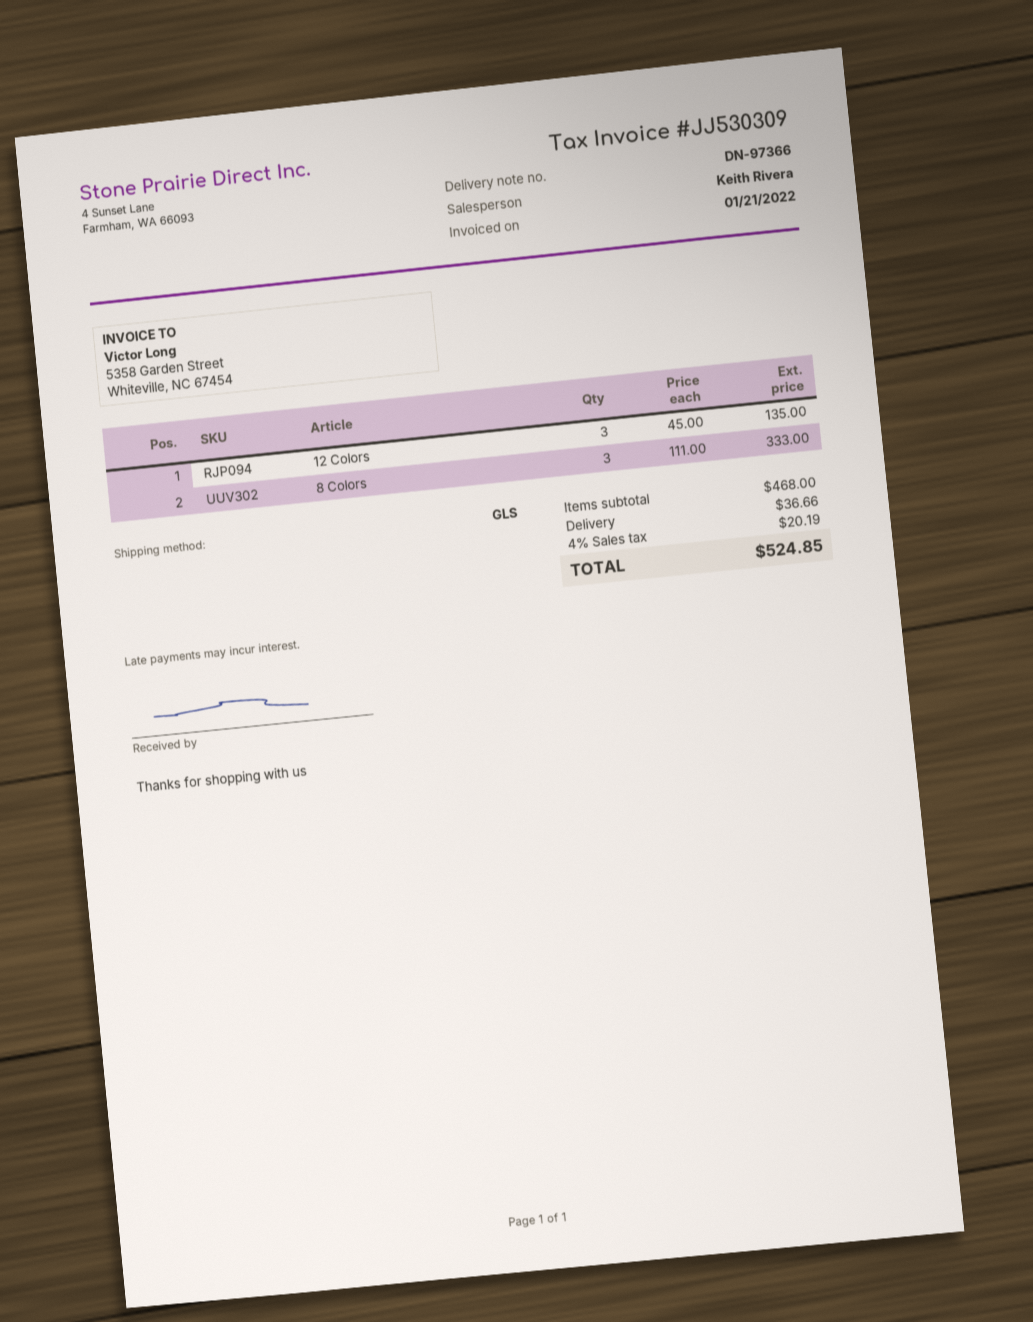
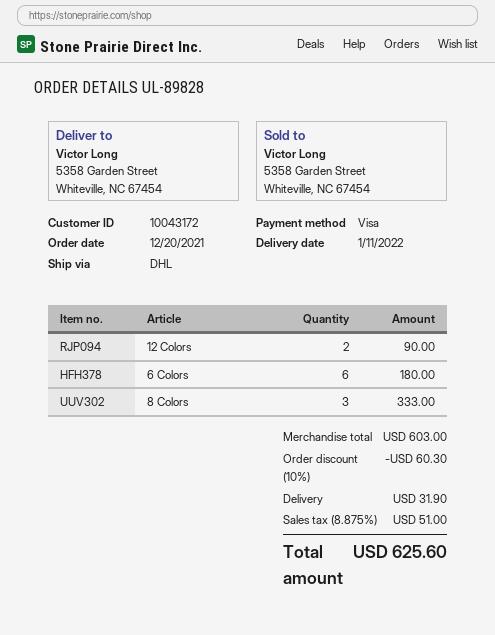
shipping method: GLS -> DHL
12 Colors: 3 for 135.00 -> 2 for 90.00
6 Colors: none -> 6 for 180.00
subtotal: 468.00 -> 603.00
discount: none -> 10% = 60.30
shipping: 36.66 -> 31.90
tax: 4% = 20.19 -> 8.875% = 51.00
total: 524.85 -> 625.60

